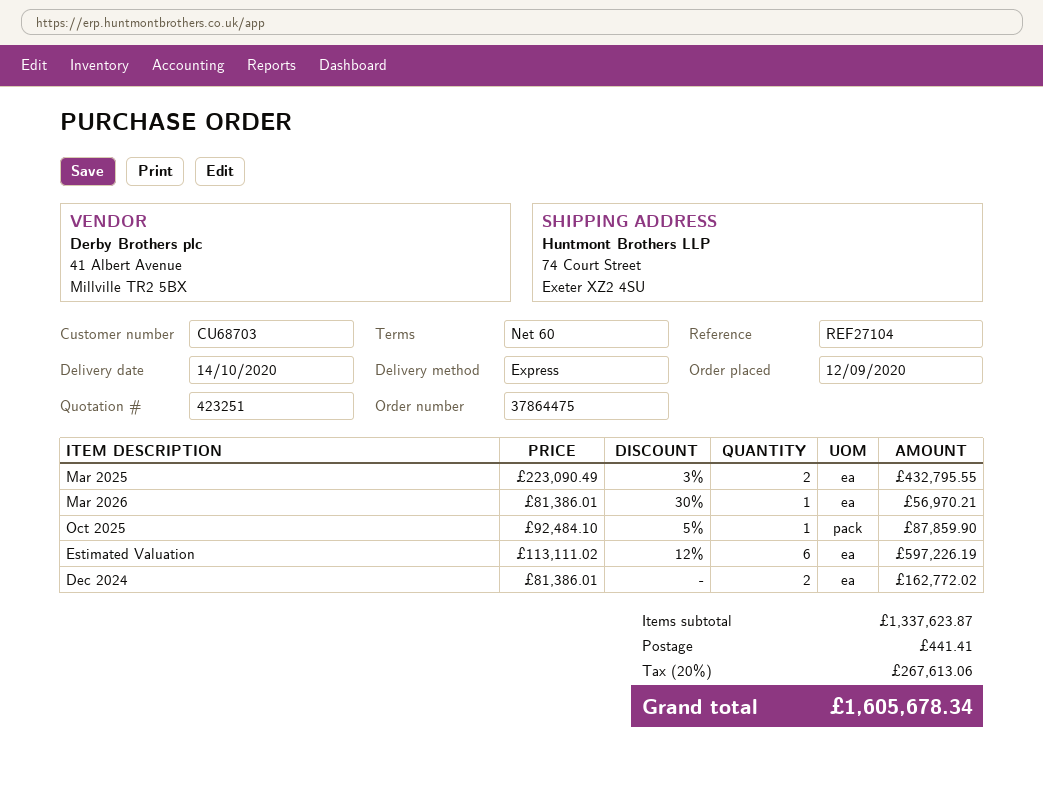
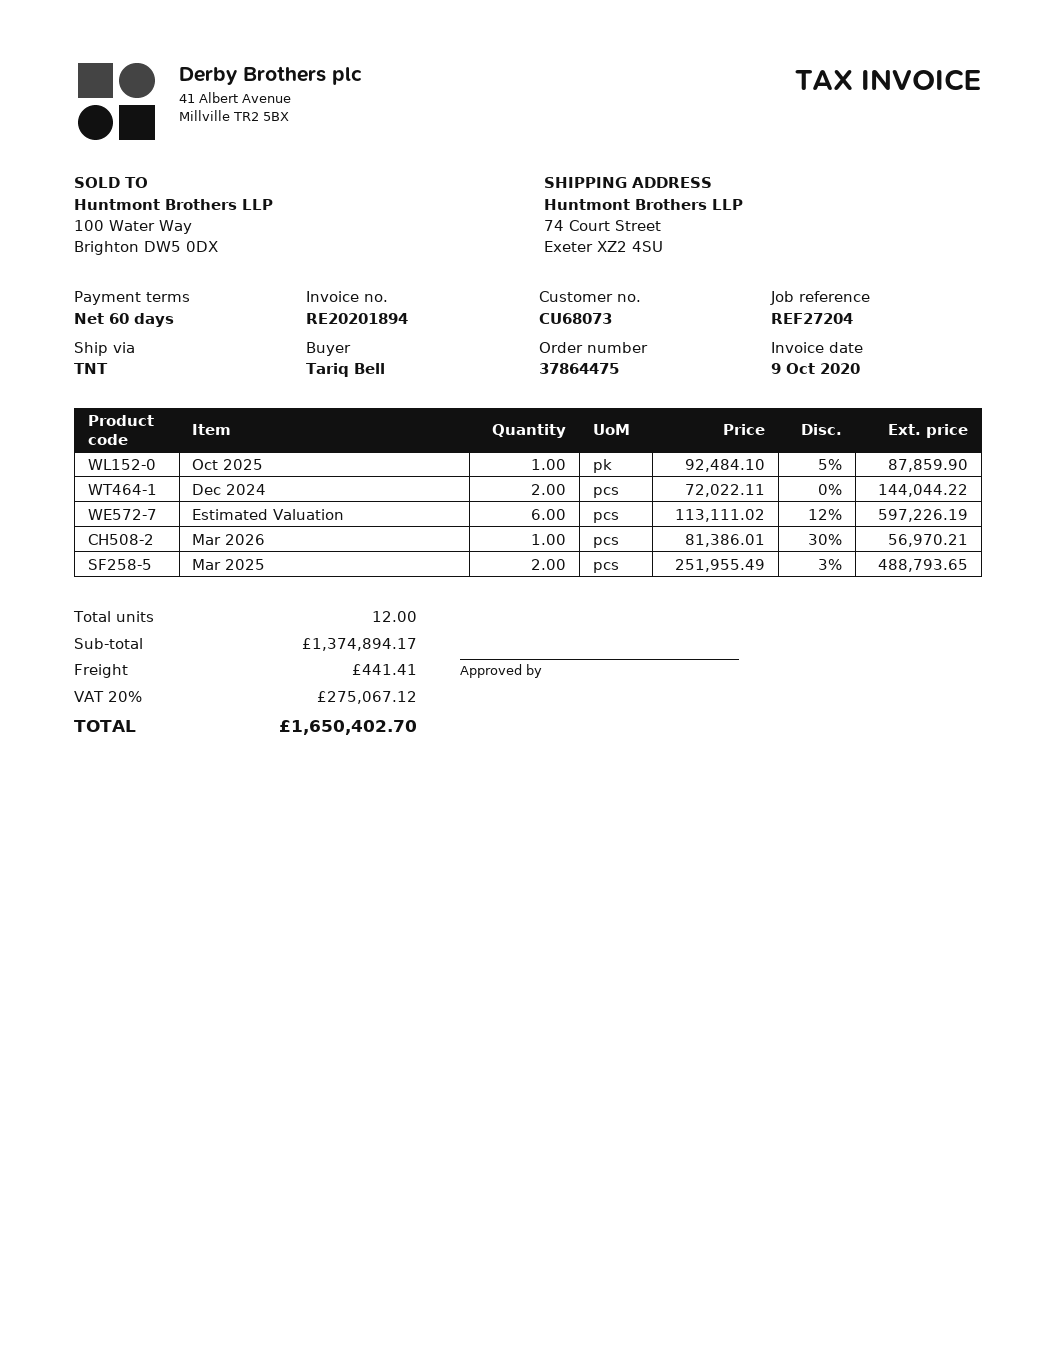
customer number: CU68703 -> CU68073
reference: REF27104 -> REF27204
shipping method: express -> TNT
Mar 2025: 2 x 223090.49 - 3% = 432795.55 -> 2 x 251955.49 - 3% = 488793.65
Dec 2024: 2 x 81386.01 = 162772.02 -> 2 x 72022.11 = 144044.22
subtotal: 1337623.87 -> 1374894.17
tax: 20% = 267613.06 -> 20% = 275067.12
total: 1605678.34 -> 1650402.70

